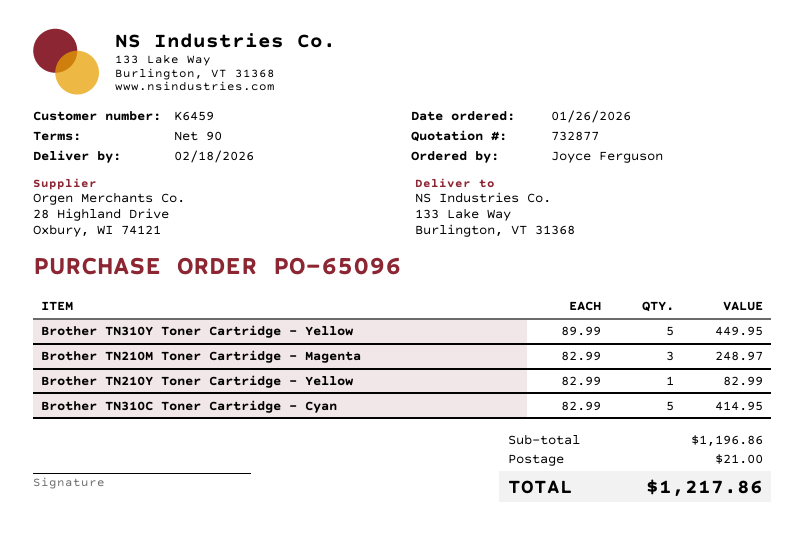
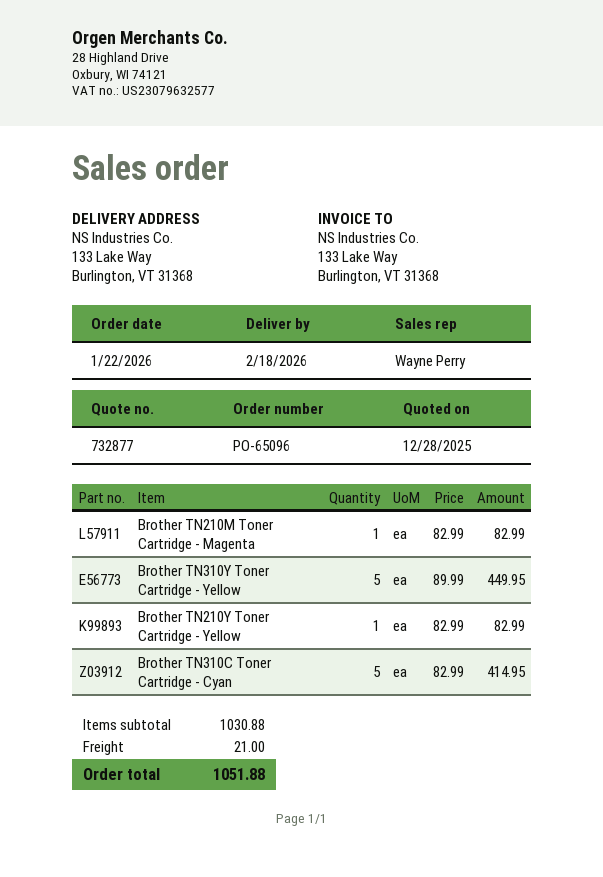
order date: 2026-01-26 -> 2026-01-22
Brother TN210M Toner Cartridge - Magenta: 3 x 82.99 = 248.97 -> 1 x 82.99 = 82.99
subtotal: 1196.86 -> 1030.88
total: 1217.86 -> 1051.88

